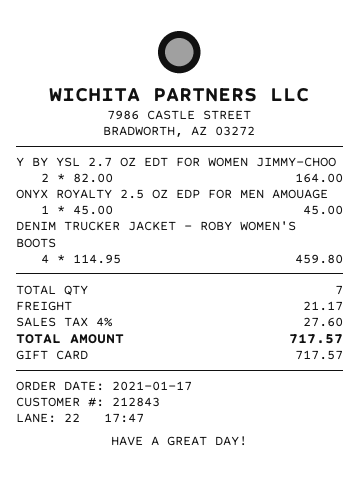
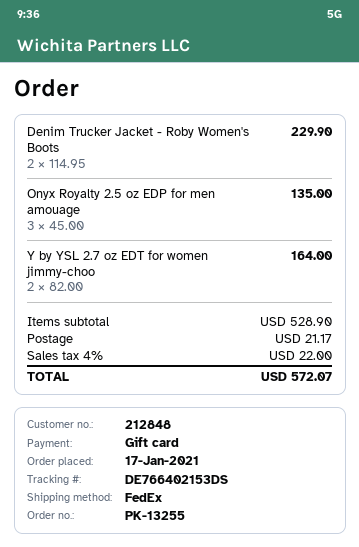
customer number: 212843 -> 212848
ONYX ROYALTY 2.5 OZ EDP FOR MEN AMOUAGE: 1 x 45.00 = 45.00 -> 3 x 45.00 = 135.00
DENIM TRUCKER JACKET - ROBY WOMEN'S BOOTS: 4 x 114.95 = 459.80 -> 2 x 114.95 = 229.90
tax: 4% = 27.60 -> 4% = 22.00
total: 717.57 -> 572.07

